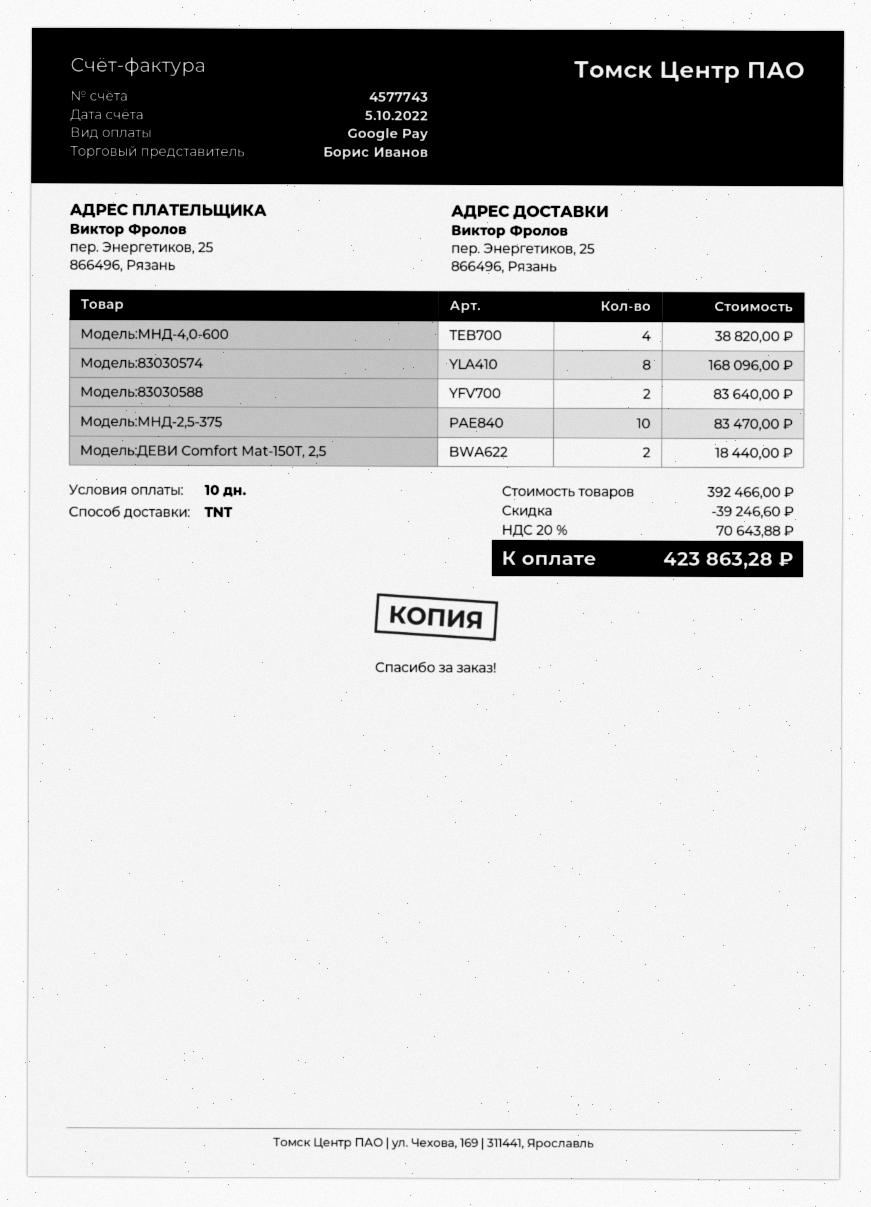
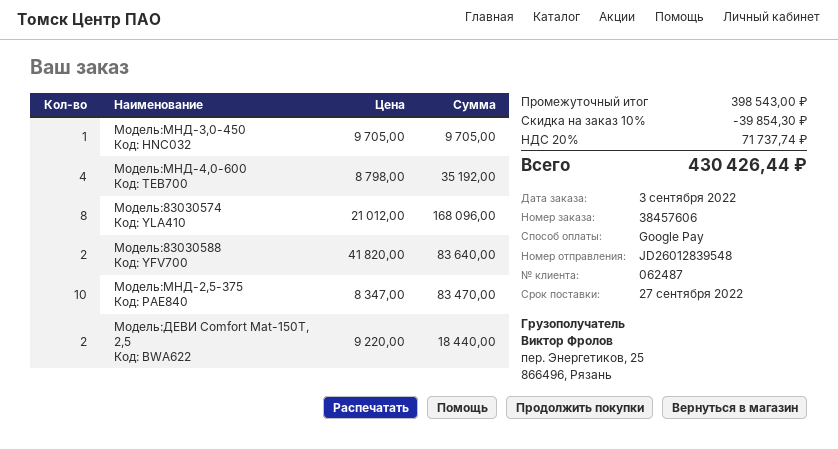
Модель:МНД-4,0-600: 4 for 38820.00 -> 4 for 35192.00
Модель:МНД-3,0-450: none -> 1 for 9705.00
subtotal: 392466.00 -> 398543.00
discount: 39246.60 -> 39854.30
tax: 20% = 70643.88 -> 20% = 71737.74
total: 423863.28 -> 430426.44

